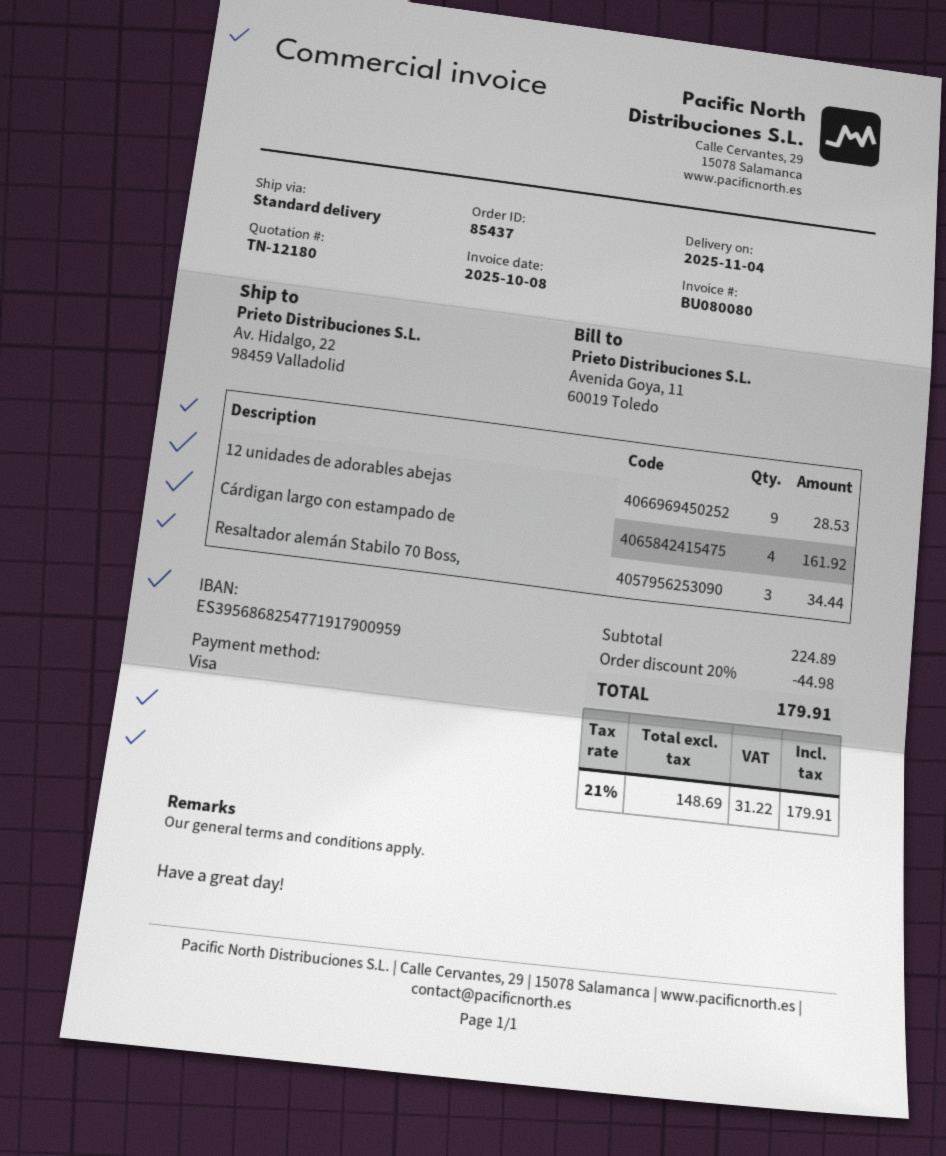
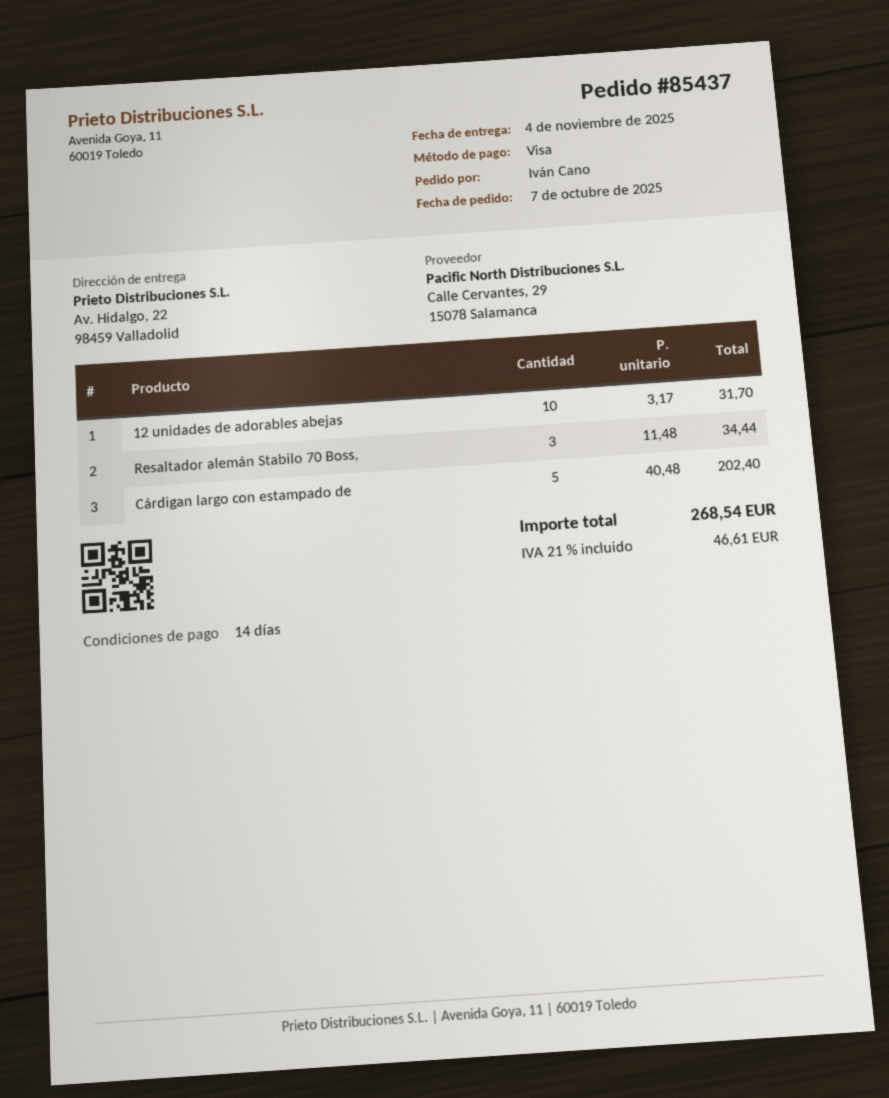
12 unidades de adorables abejas: 9 for 28.53 -> 10 for 31.70
Cárdigan largo con estampado de: 4 for 161.92 -> 5 for 202.40
discount: 20% = 44.98 -> none
tax: 21% = 31.22 -> 21% = 46.61
total: 179.91 -> 268.54

